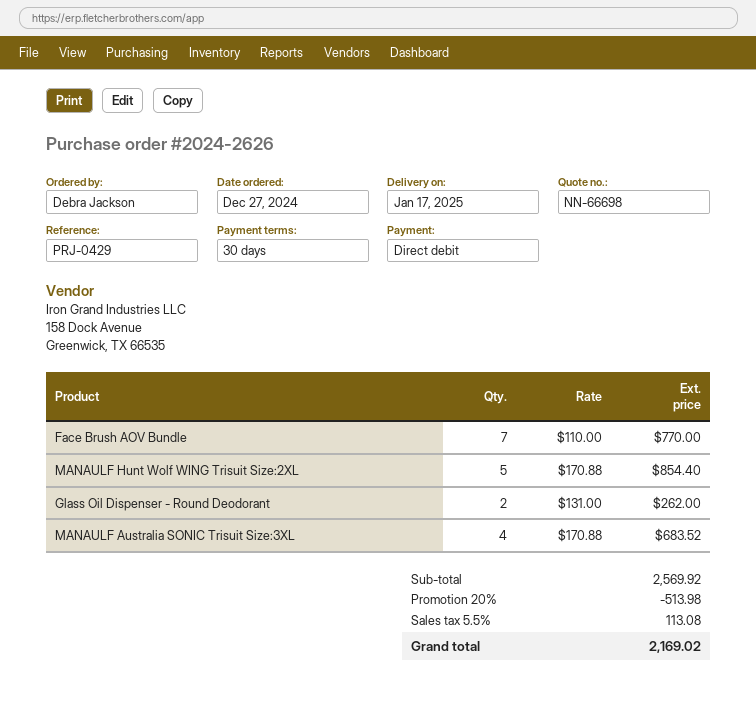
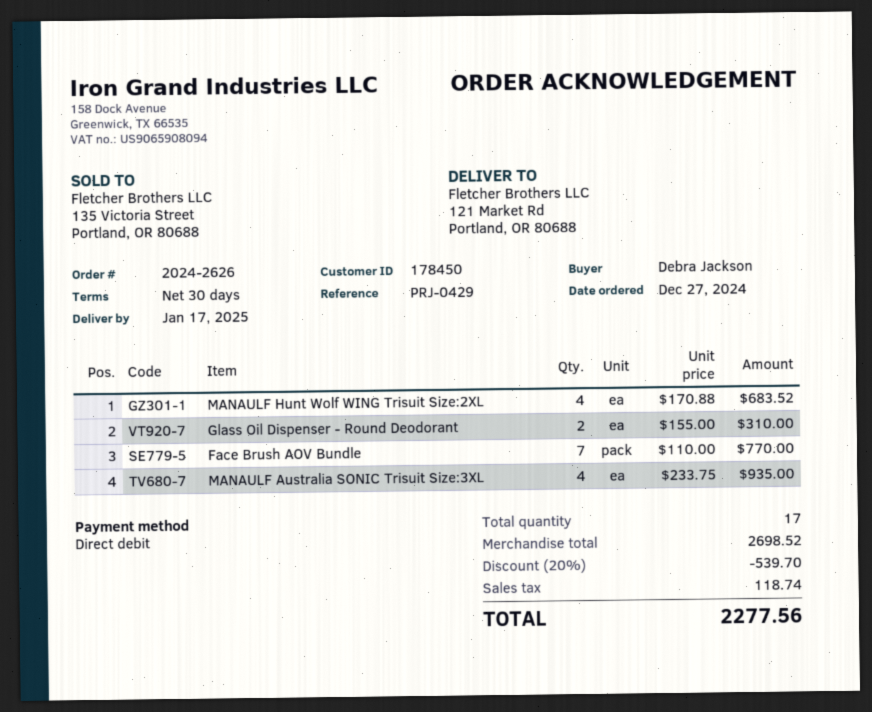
MANAULF Hunt Wolf WING Trisuit Size:2XL: 5 x 170.88 = 854.40 -> 4 x 170.88 = 683.52
Glass Oil Dispenser - Round Deodorant: 2 x 131.00 = 262.00 -> 2 x 155.00 = 310.00
MANAULF Australia SONIC Trisuit Size:3XL: 4 x 170.88 = 683.52 -> 4 x 233.75 = 935.00
subtotal: 2569.92 -> 2698.52
discount: 20% = 513.98 -> 20% = 539.70
tax: 113.08 -> 118.74
total: 2169.02 -> 2277.56

